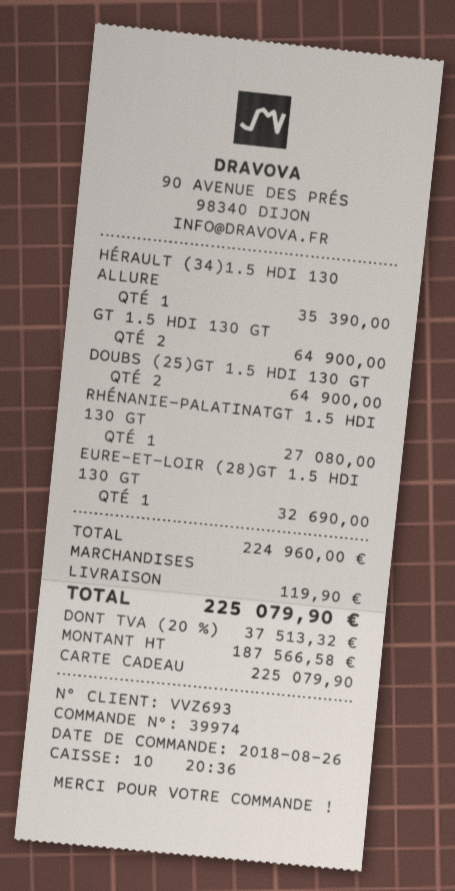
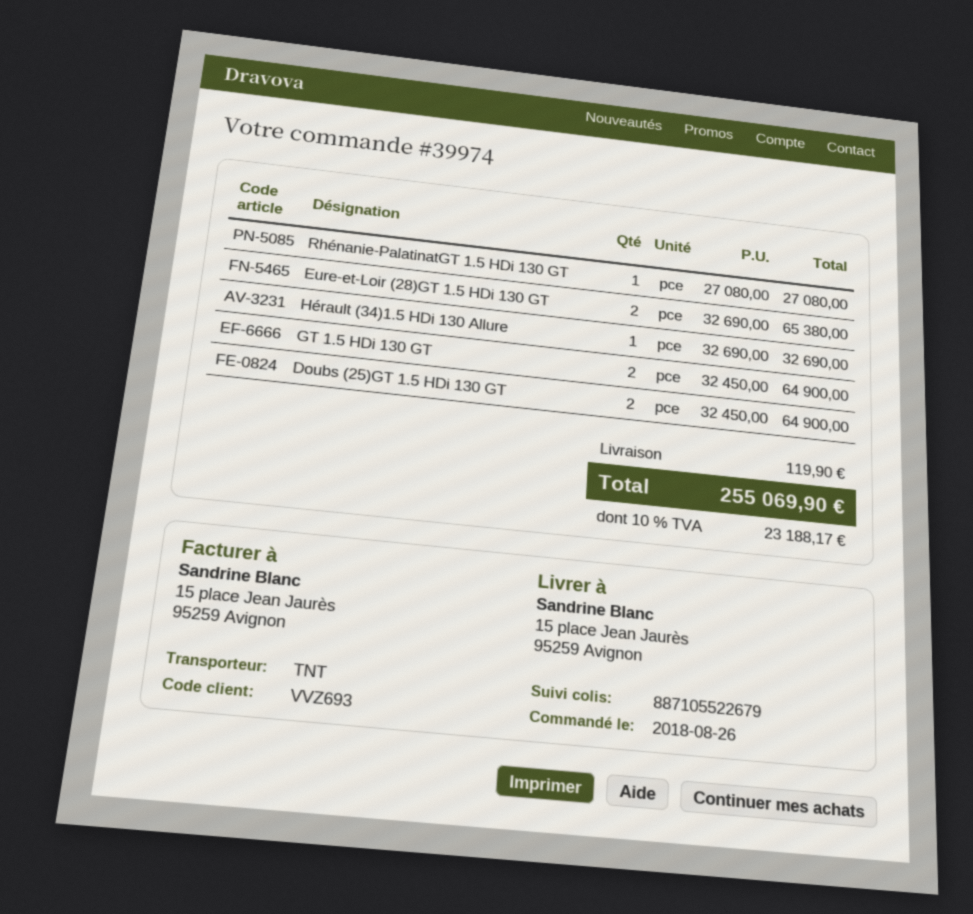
HÉRAULT (34)1.5 HDI 130 ALLURE: 1 for 35390.00 -> 1 for 32690.00
EURE-ET-LOIR (28)GT 1.5 HDI 130 GT: 1 for 32690.00 -> 2 for 65380.00
tax: 20% = 37513.32 -> 10% = 23188.17
total: 225079.90 -> 255069.90

